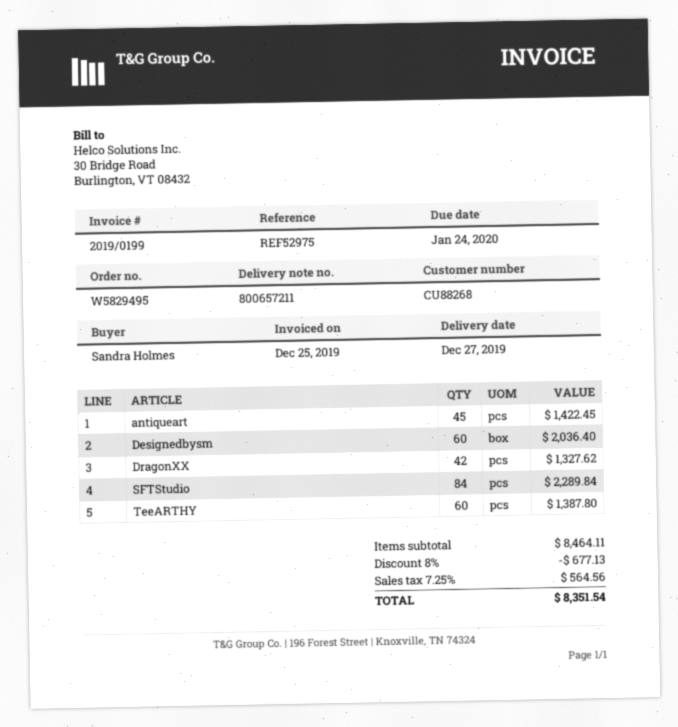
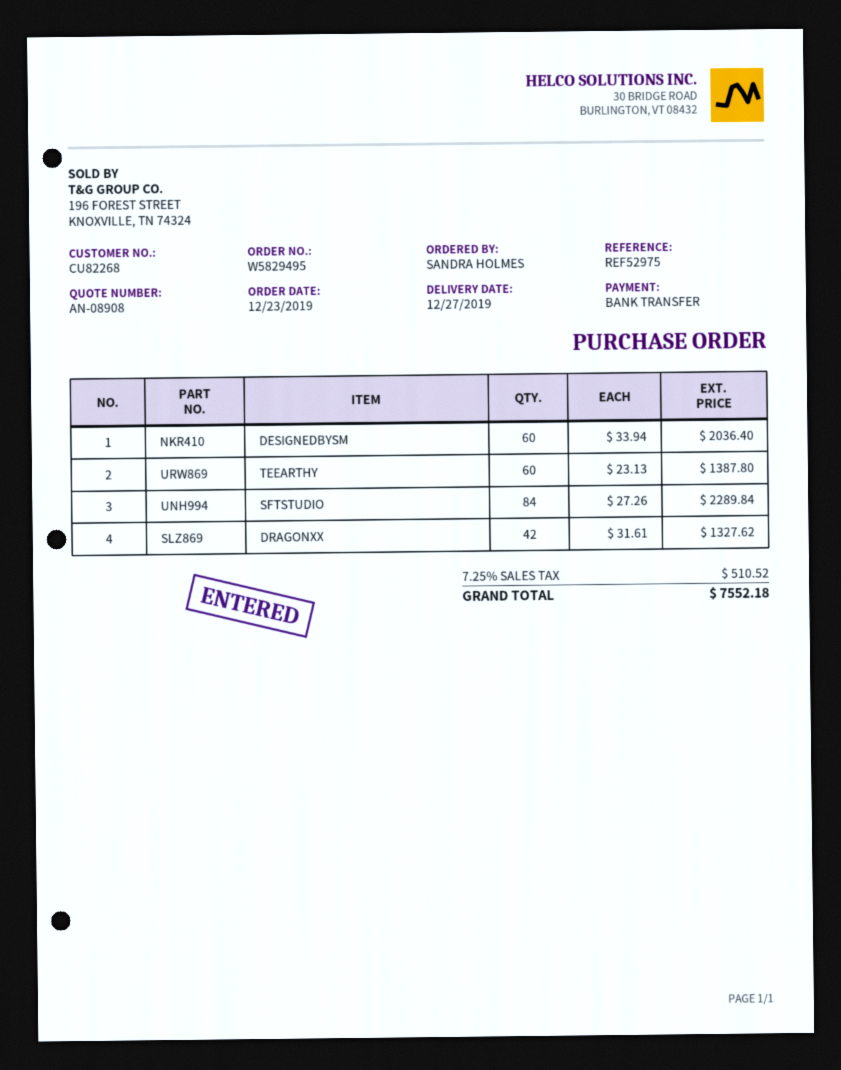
customer number: CU88268 -> CU82268
antiqueart: 45 for 1422.45 -> none
discount: 8% = 677.13 -> none
tax: 7.25% = 564.56 -> 7.25% = 510.52
total: 8351.54 -> 7552.18

